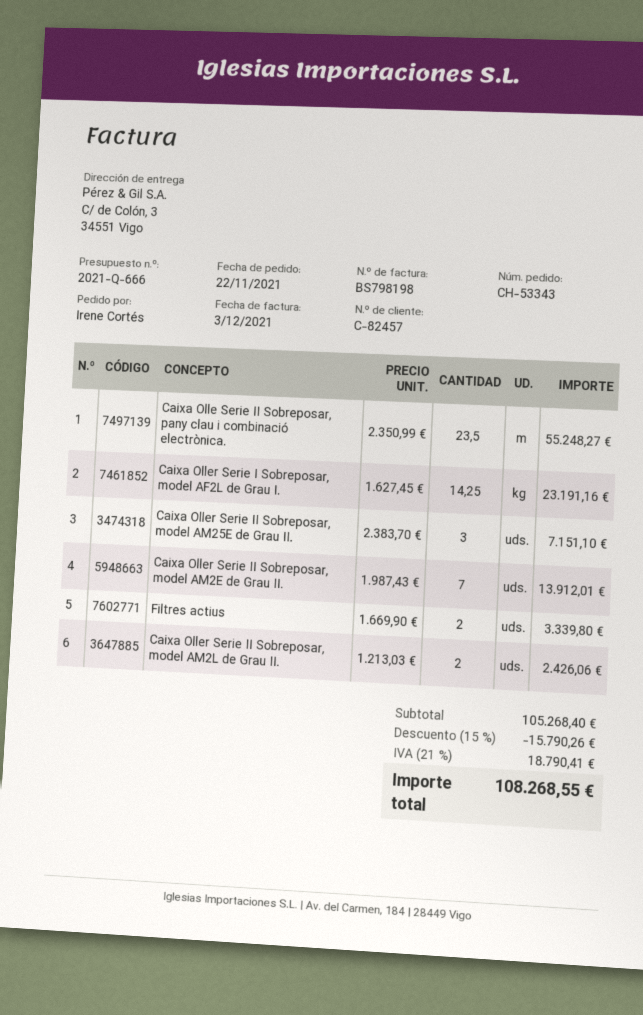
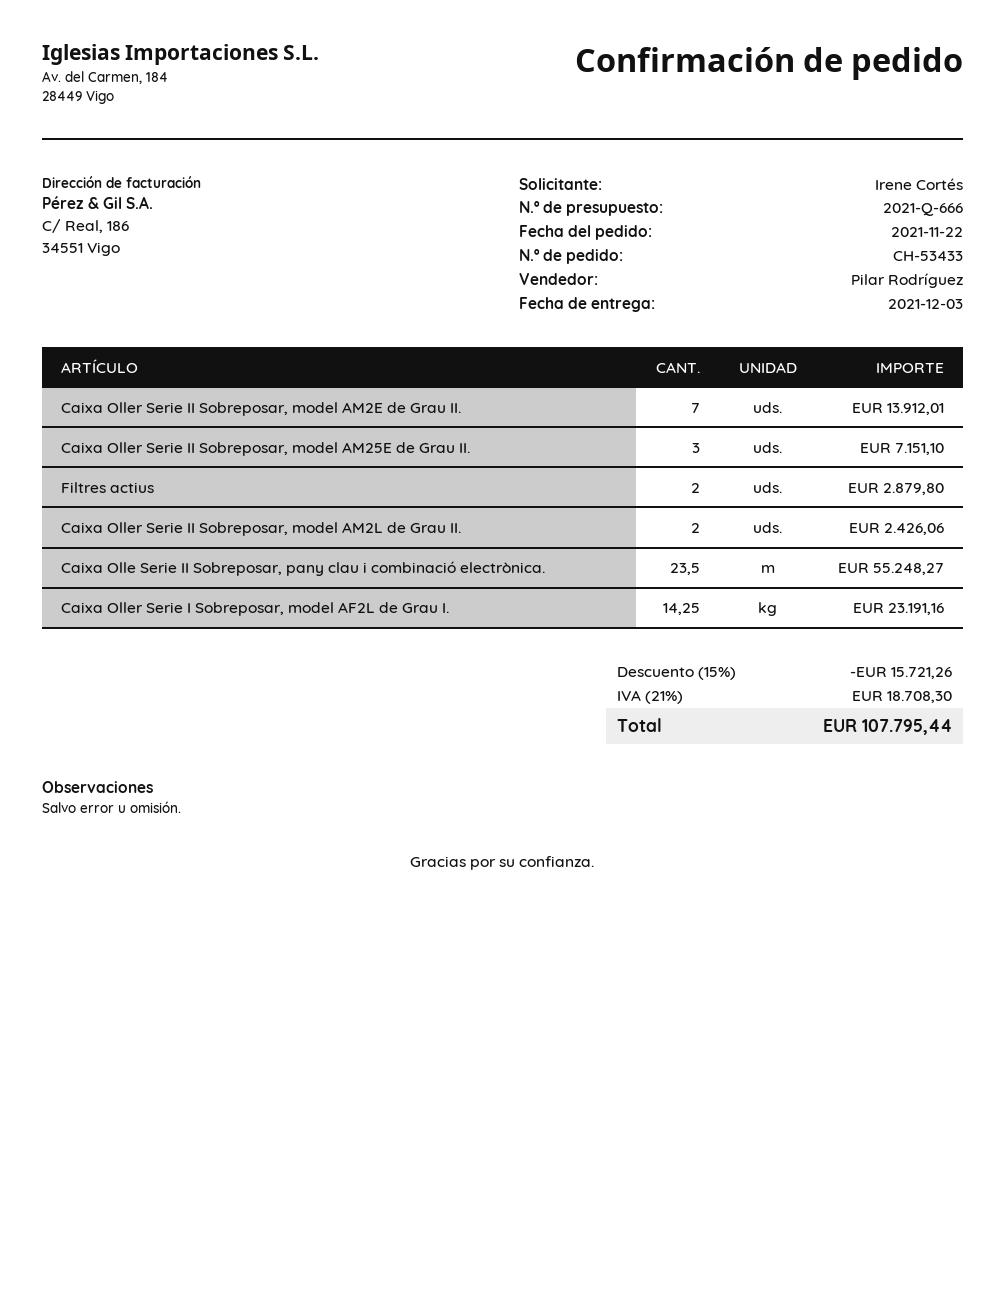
order number: CH-53343 -> CH-53433
Filtres actius: 2 for 3339.80 -> 2 for 2879.80
discount: 15% = 15790.26 -> 15% = 15721.26
tax: 21% = 18790.41 -> 21% = 18708.30
total: 108268.55 -> 107795.44

